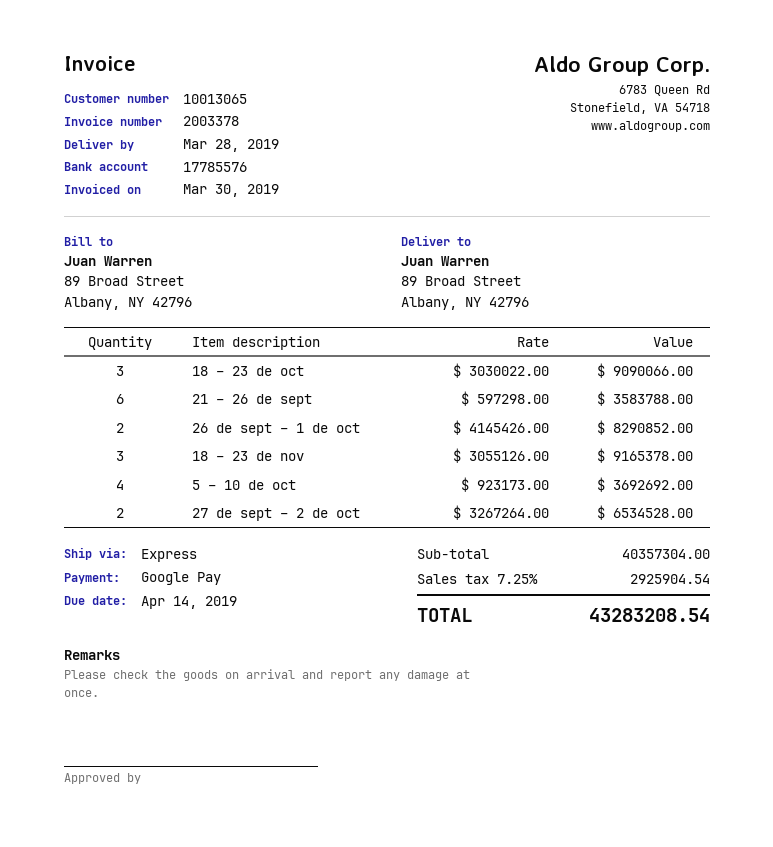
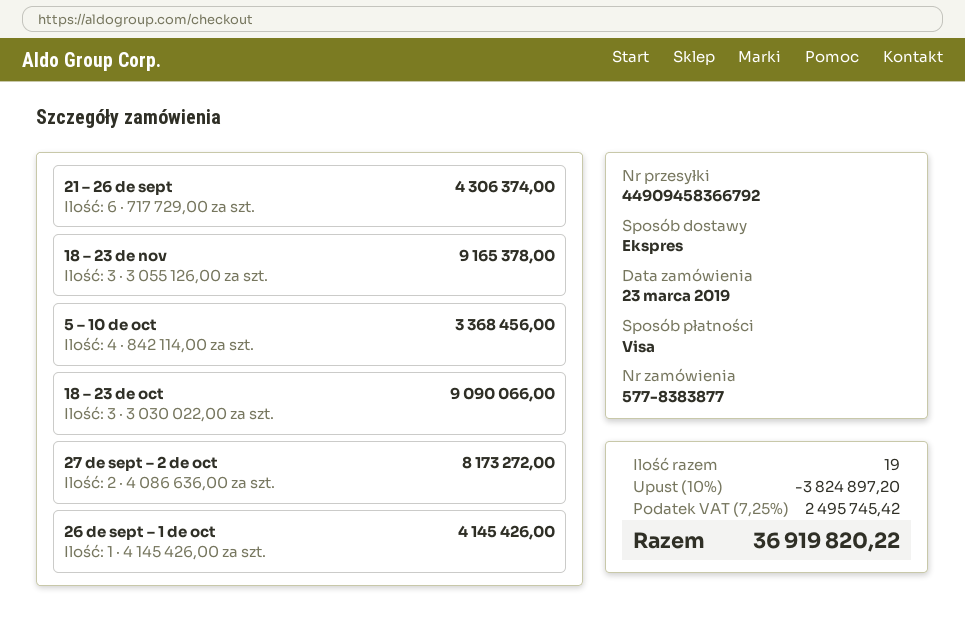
payment method: Google Pay -> Visa
21 – 26 de sept: 6 x 597298.00 = 3583788.00 -> 6 x 717729.00 = 4306374.00
26 de sept – 1 de oct: 2 x 4145426.00 = 8290852.00 -> 1 x 4145426.00 = 4145426.00
5 – 10 de oct: 4 x 923173.00 = 3692692.00 -> 4 x 842114.00 = 3368456.00
27 de sept – 2 de oct: 2 x 3267264.00 = 6534528.00 -> 2 x 4086636.00 = 8173272.00
discount: none -> 10% = 3824897.20
tax: 7.25% = 2925904.54 -> 7.25% = 2495745.42
total: 43283208.54 -> 36919820.22

